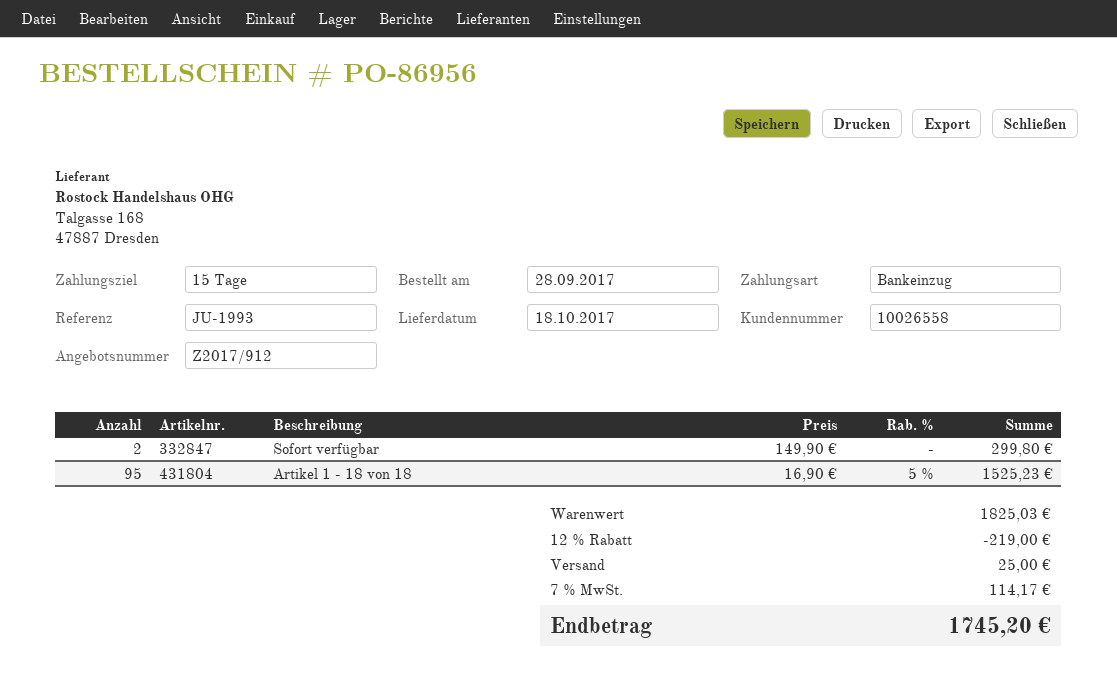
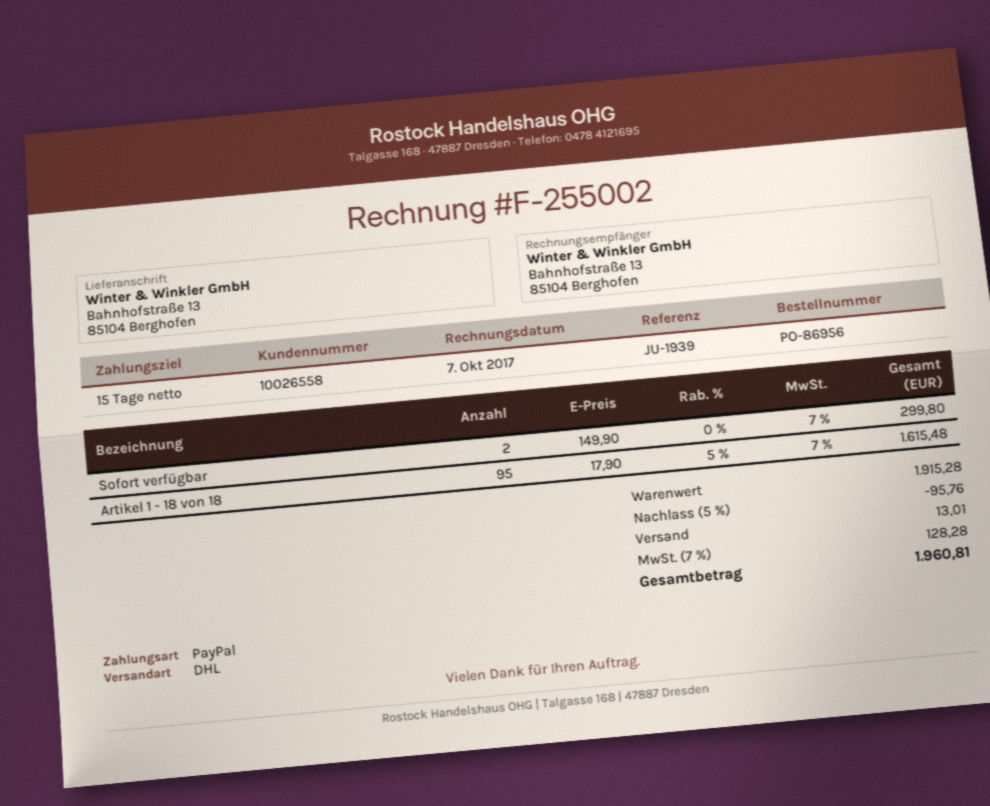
reference: JU-1993 -> JU-1939
payment method: direct debit -> PayPal
Artikel 1 - 18 von 18: 95 x 16.90 - 5% = 1525.23 -> 95 x 17.90 - 5% = 1615.48
subtotal: 1825.03 -> 1915.28
discount: 12% = 219.00 -> 5% = 95.76
shipping: 25.00 -> 13.01
tax: 7% = 114.17 -> 7% = 128.28
total: 1745.20 -> 1960.81

